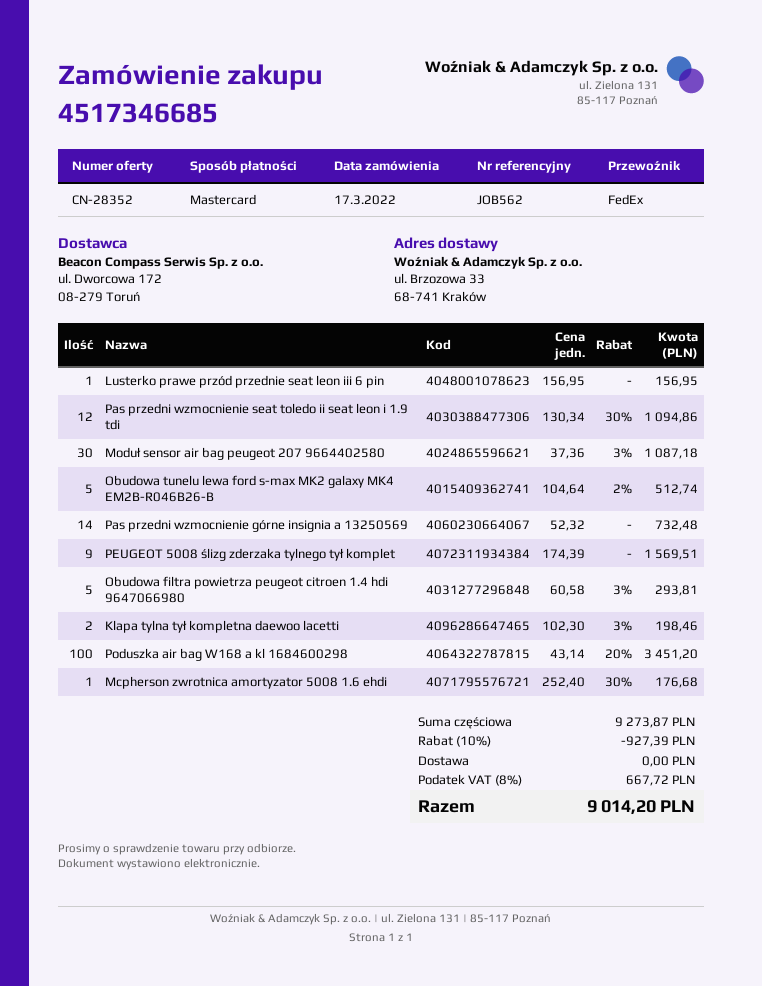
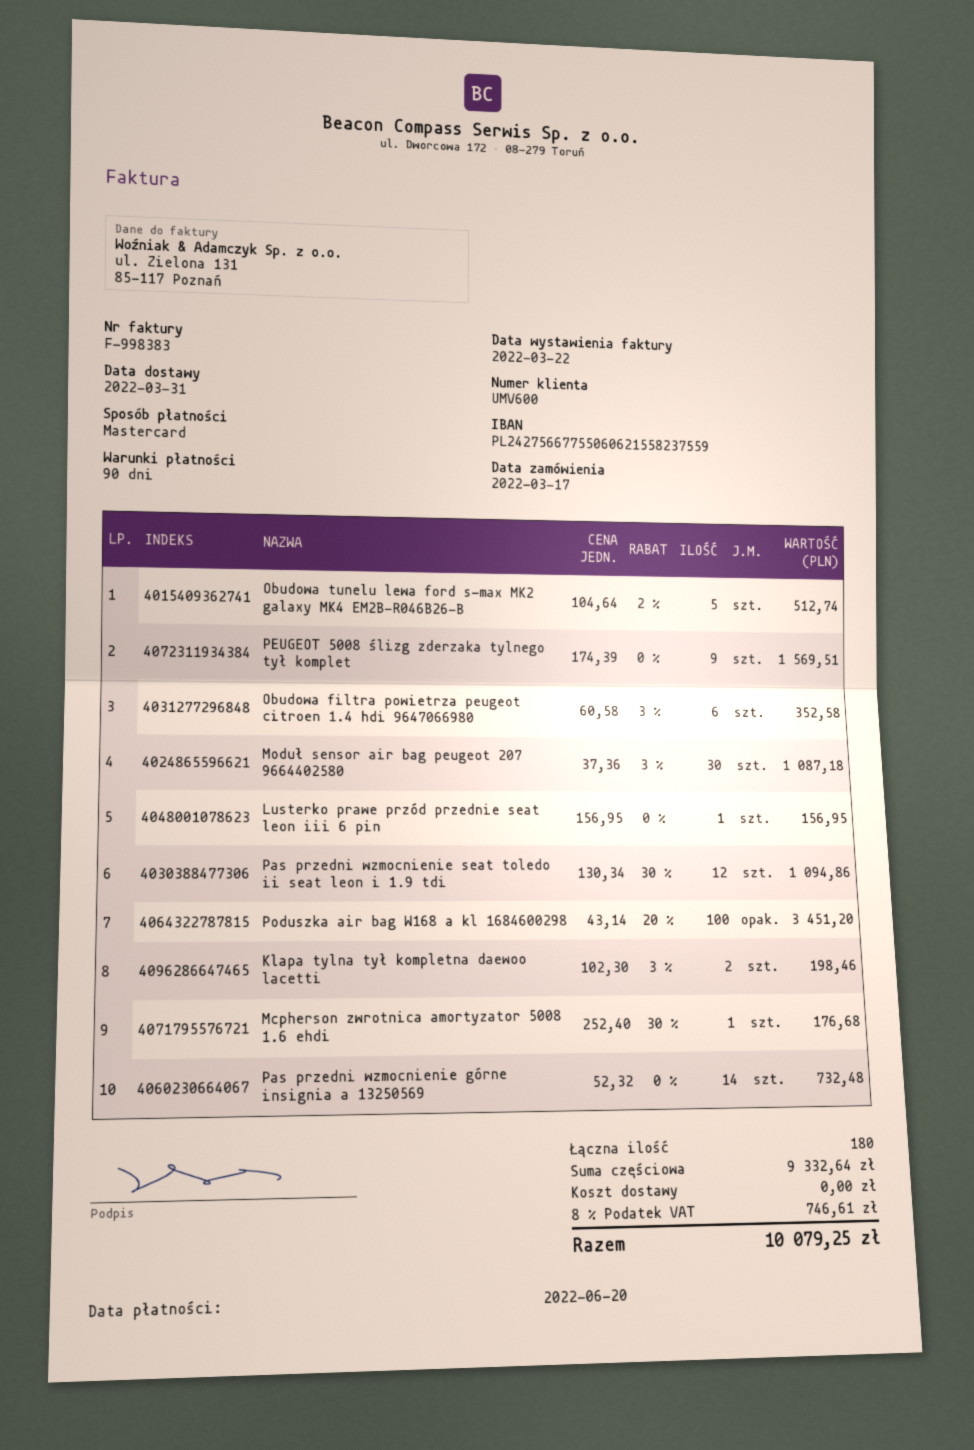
Obudowa filtra powietrza peugeot citroen 1.4 hdi 9647066980: 5 x 60.58 - 3% = 293.81 -> 6 x 60.58 - 3% = 352.58
subtotal: 9273.87 -> 9332.64
discount: 10% = 927.39 -> none
tax: 8% = 667.72 -> 8% = 746.61
total: 9014.20 -> 10079.25

